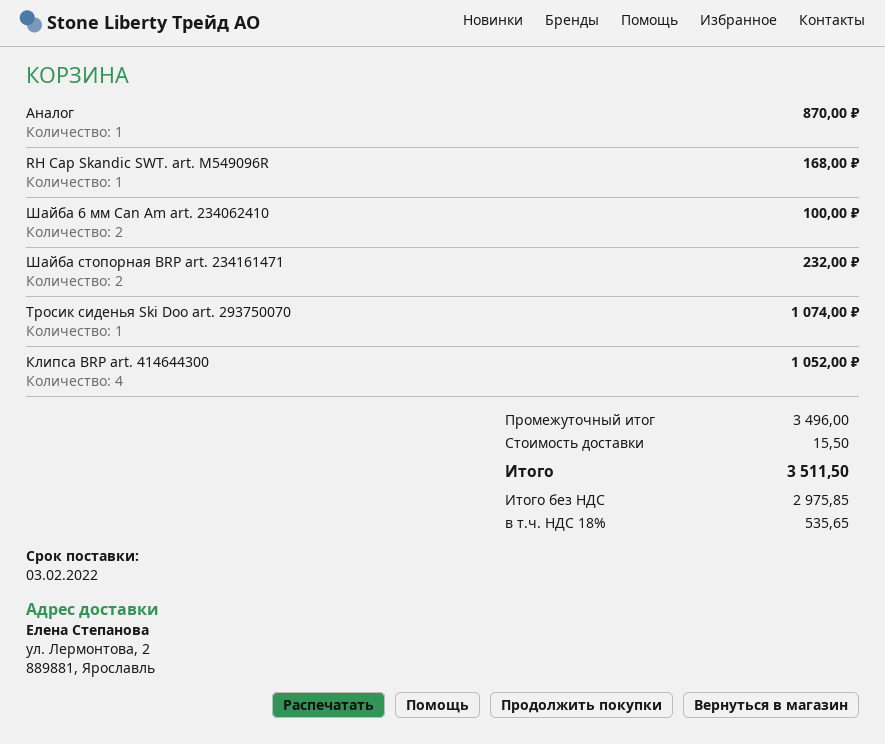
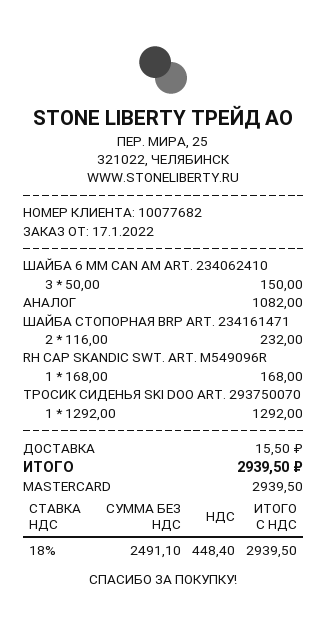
Аналог: 1 for 870.00 -> 1 for 1082.00
Шайба 6 мм Can Am art. 234062410: 2 for 100.00 -> 3 for 150.00
Тросик сиденья Ski Doo art. 293750070: 1 for 1074.00 -> 1 for 1292.00
Клипса BRP art. 414644300: 4 for 1052.00 -> none
net: 2975.85 -> 2491.10
tax: 18% = 535.65 -> 18% = 448.40
total: 3511.50 -> 2939.50

